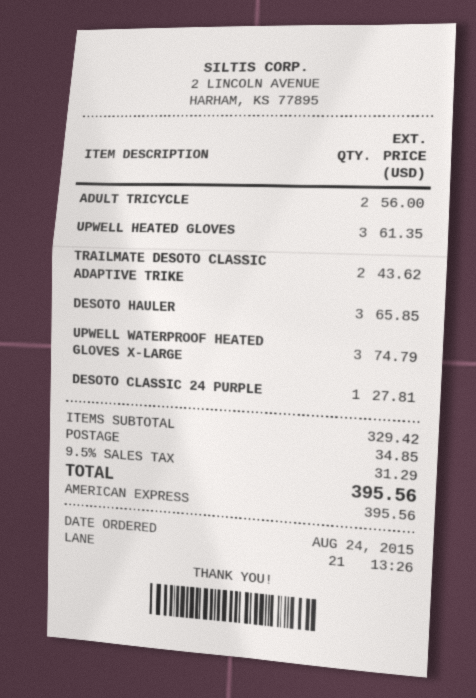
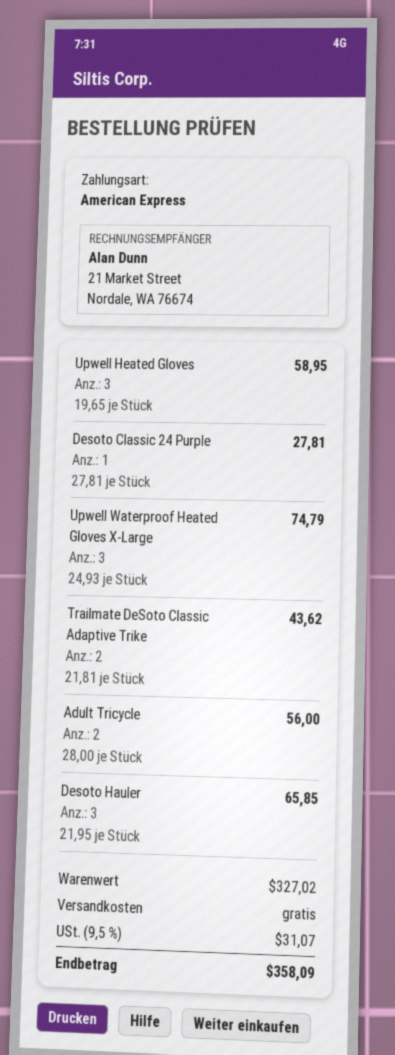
UPWELL HEATED GLOVES: 3 for 61.35 -> 3 for 58.95
subtotal: 329.42 -> 327.02
shipping: 34.85 -> 0.00
tax: 9.5% = 31.29 -> 9.5% = 31.07
total: 395.56 -> 358.09

